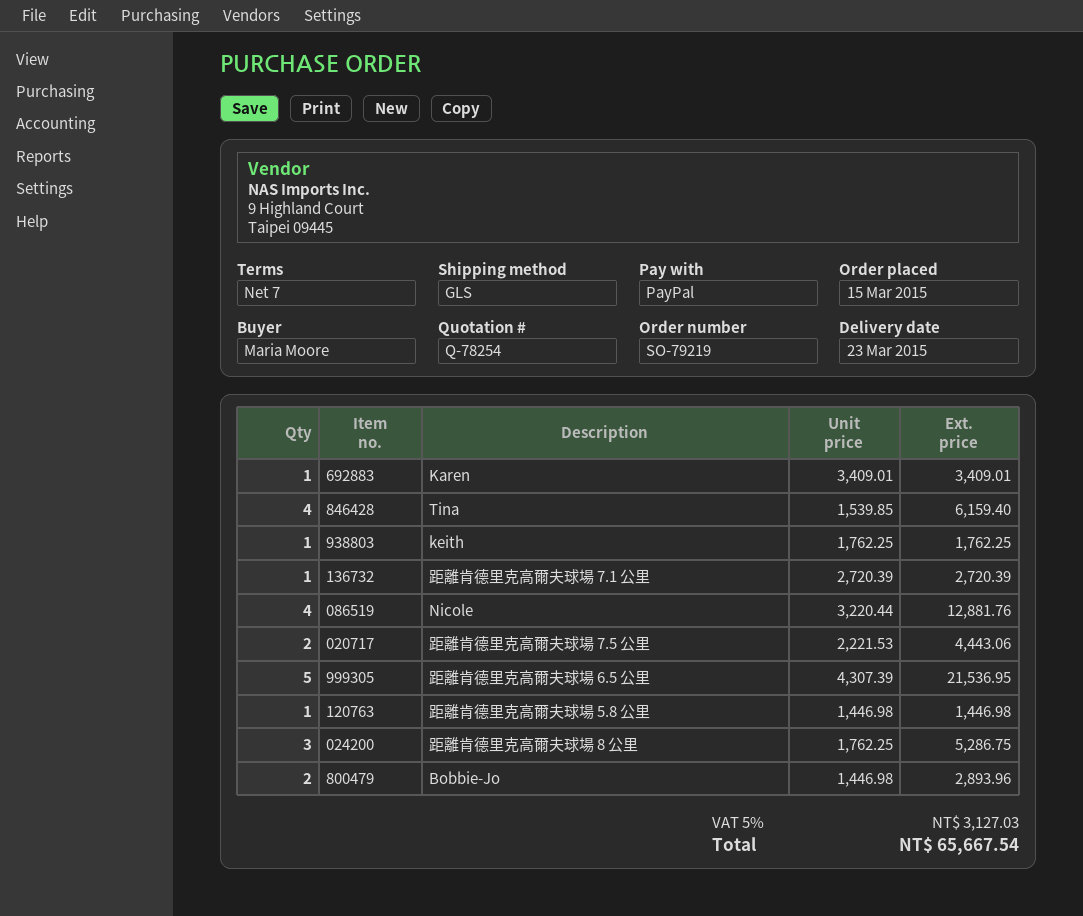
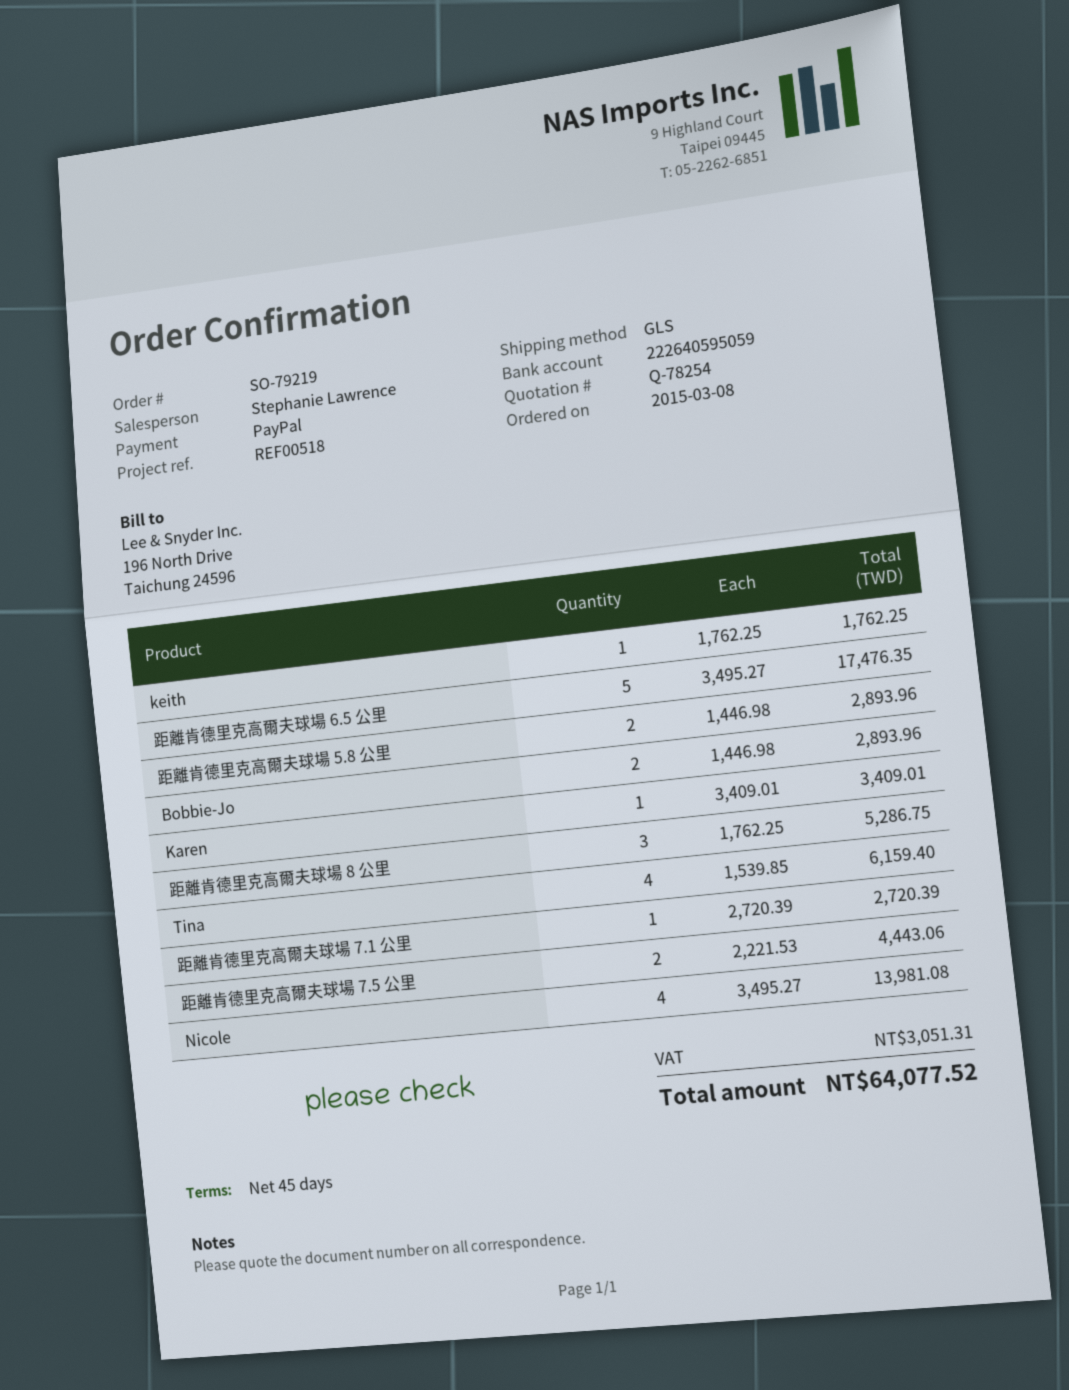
order date: 2015-03-15 -> 2015-03-08
payment terms: 7 days -> 45 days
Nicole: 4 x 3220.44 = 12881.76 -> 4 x 3495.27 = 13981.08
距離肯德里克高爾夫球場 6.5 公里: 5 x 4307.39 = 21536.95 -> 5 x 3495.27 = 17476.35
距離肯德里克高爾夫球場 5.8 公里: 1 x 1446.98 = 1446.98 -> 2 x 1446.98 = 2893.96
tax: 3127.03 -> 3051.31
total: 65667.54 -> 64077.52

